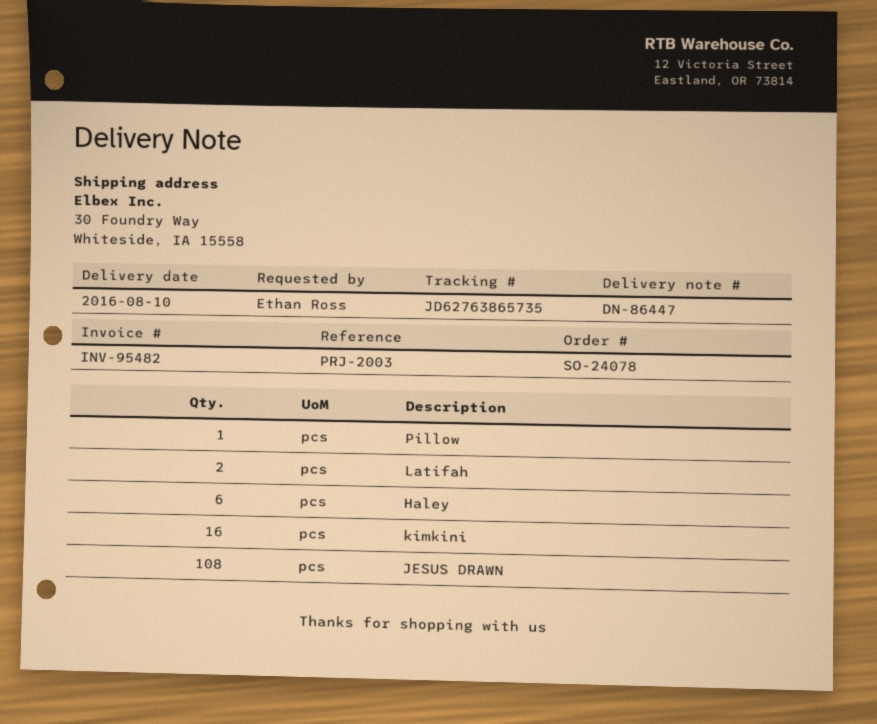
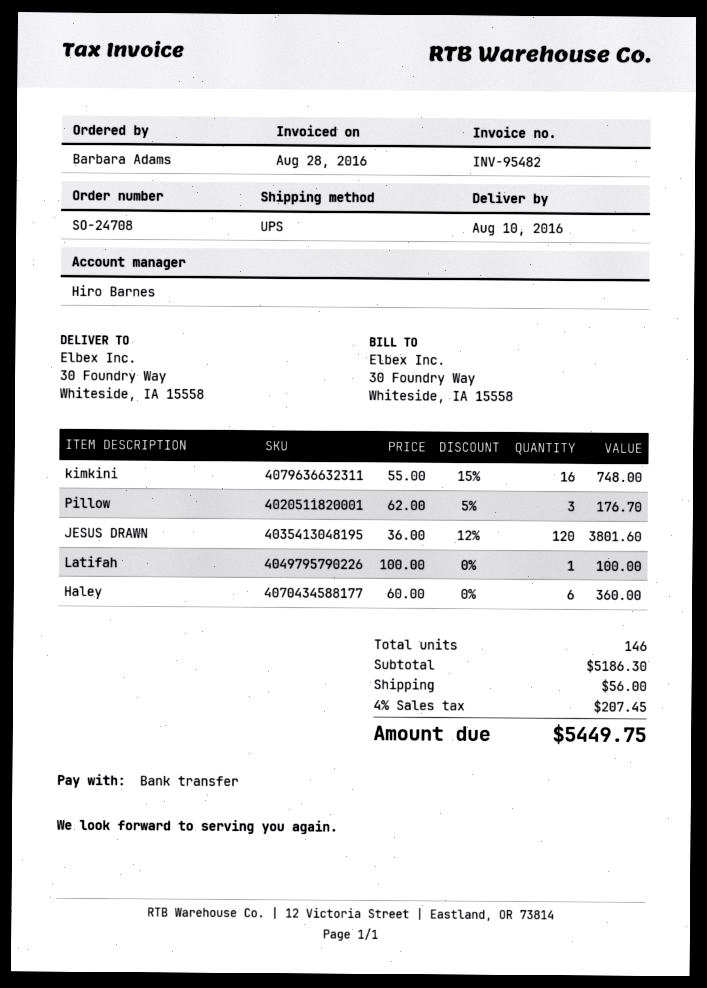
order number: SO-24078 -> SO-24708
ordered by: Ethan Ross -> Barbara Adams
Pillow: 1 -> 3
Latifah: 2 -> 1
JESUS DRAWN: 108 -> 120

